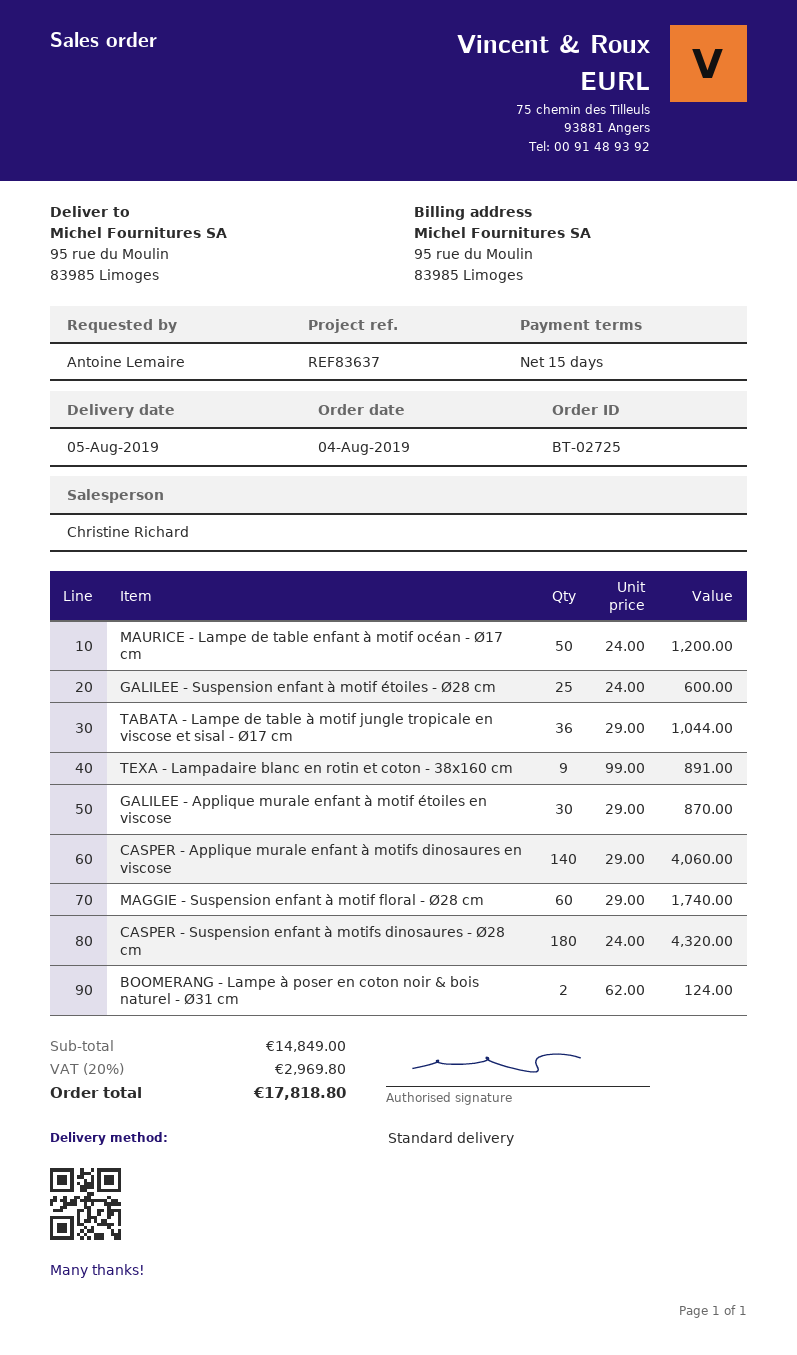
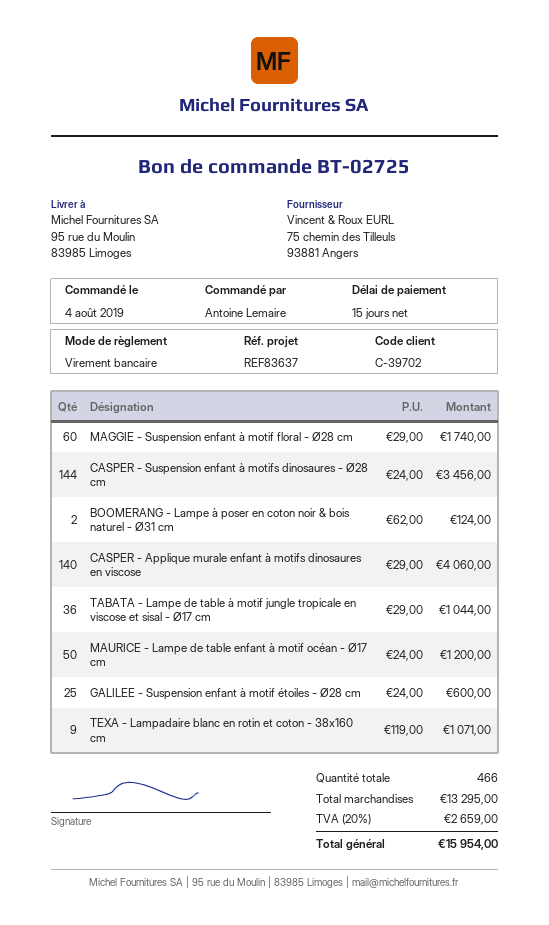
TEXA - Lampadaire blanc en rotin et coton - 38x160 cm: 9 x 99.00 = 891.00 -> 9 x 119.00 = 1071.00
GALILEE - Applique murale enfant à motif étoiles en viscose: 30 x 29.00 = 870.00 -> none
CASPER - Suspension enfant à motifs dinosaures - Ø28 cm: 180 x 24.00 = 4320.00 -> 144 x 24.00 = 3456.00
subtotal: 14849.00 -> 13295.00
tax: 20% = 2969.80 -> 20% = 2659.00
total: 17818.80 -> 15954.00

